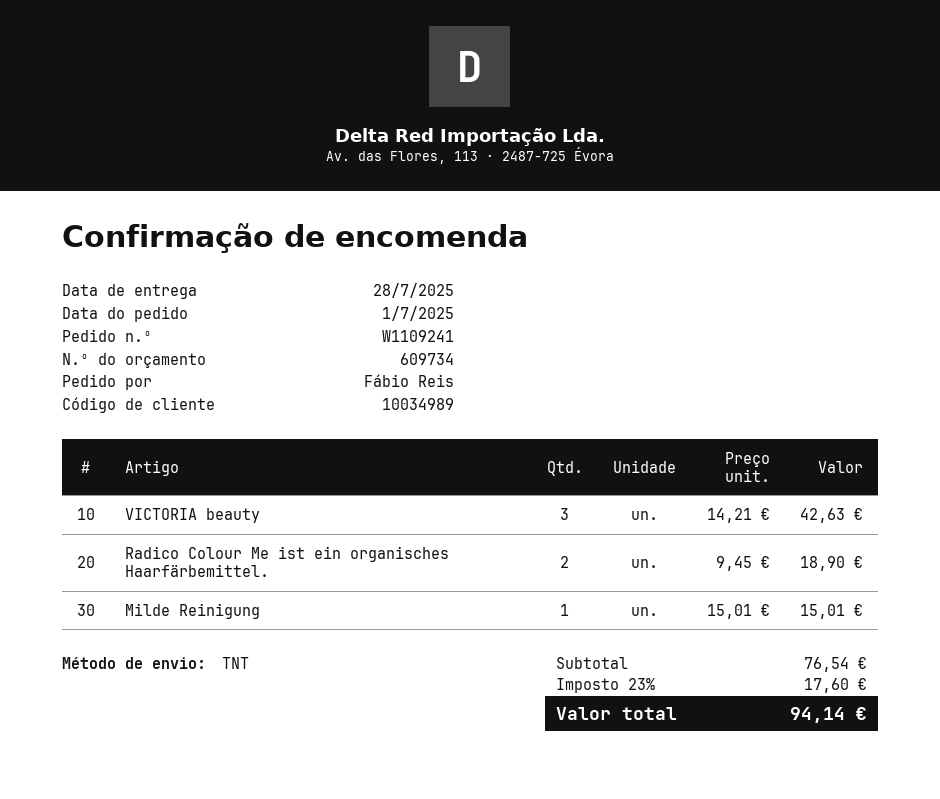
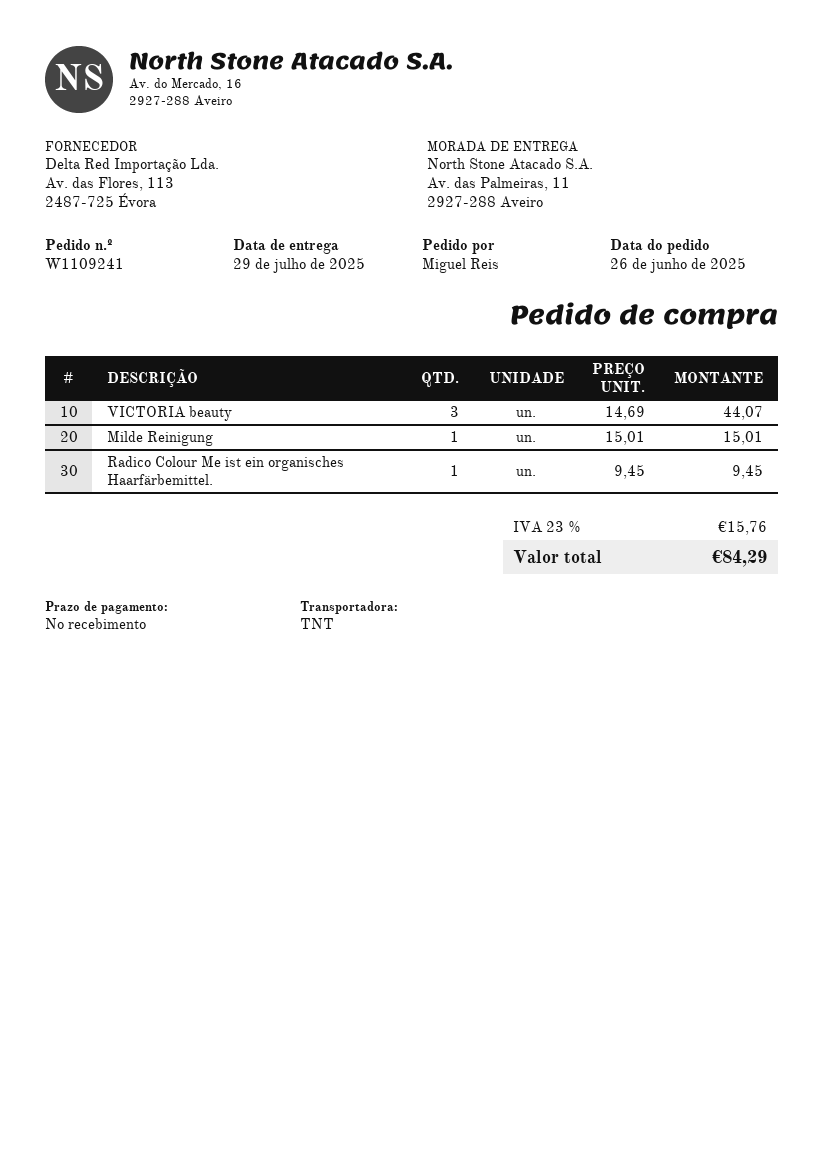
order date: 2025-07-01 -> 2025-06-26
delivery date: 2025-07-28 -> 2025-07-29
ordered by: Fábio Reis -> Miguel Reis
VICTORIA beauty: 3 x 14.21 = 42.63 -> 3 x 14.69 = 44.07
Radico Colour Me ist ein organisches Haarfärbemittel.: 2 x 9.45 = 18.90 -> 1 x 9.45 = 9.45
tax: 23% = 17.60 -> 23% = 15.76
total: 94.14 -> 84.29

